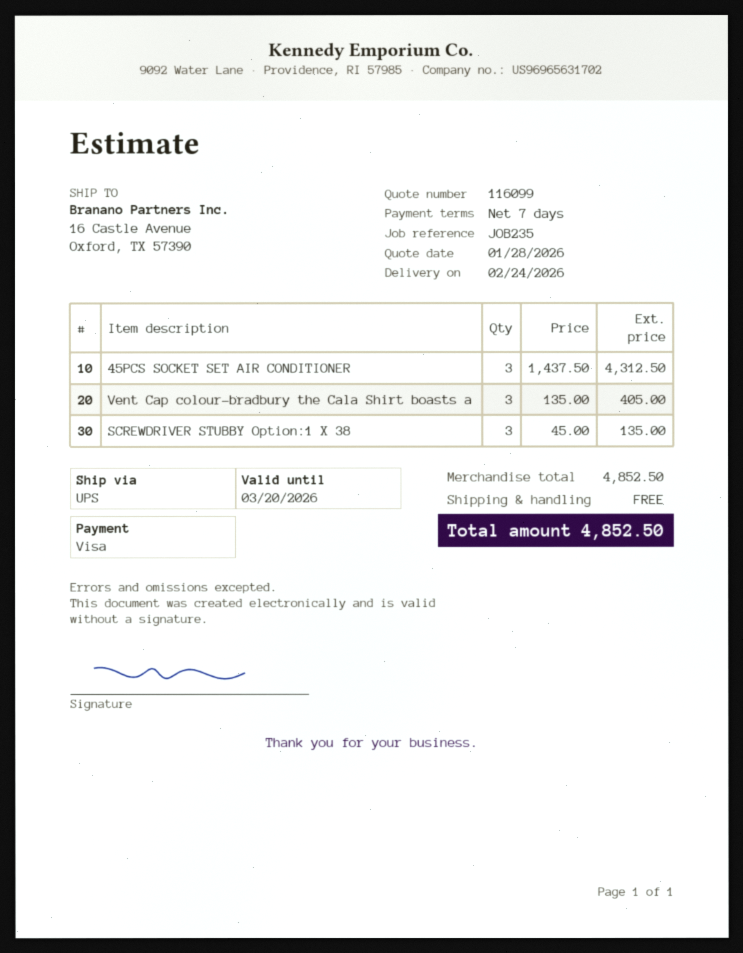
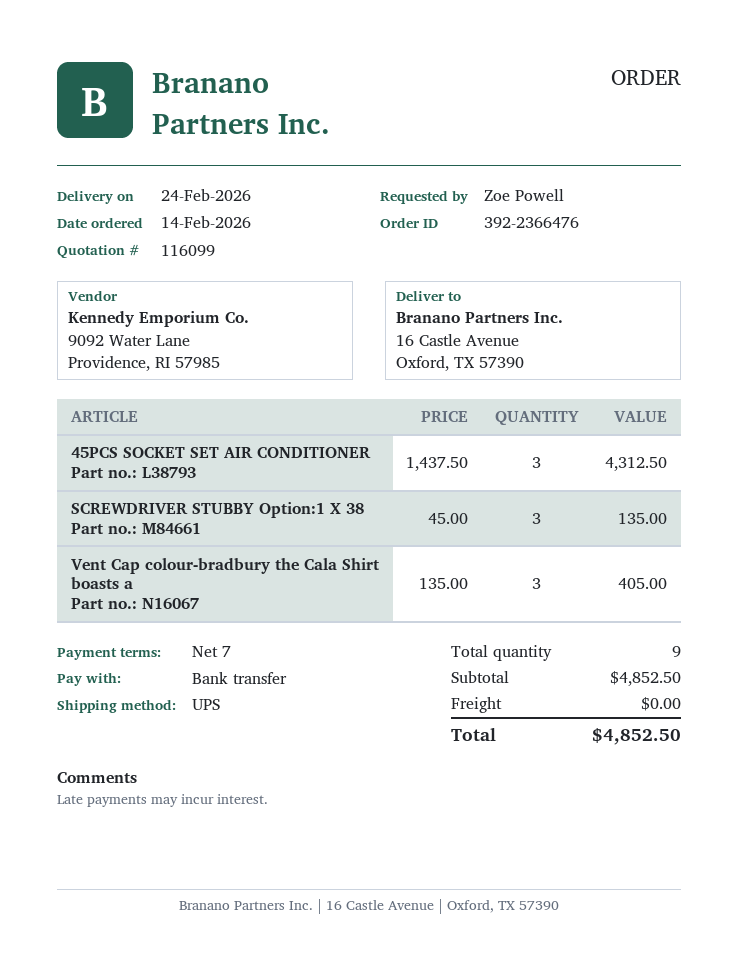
payment method: Visa -> bank transfer

